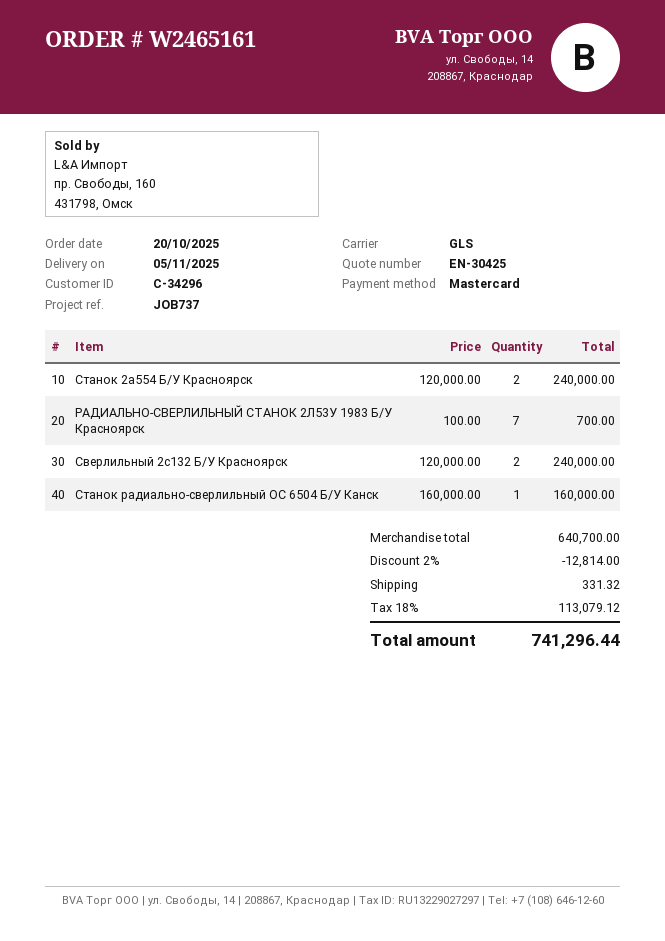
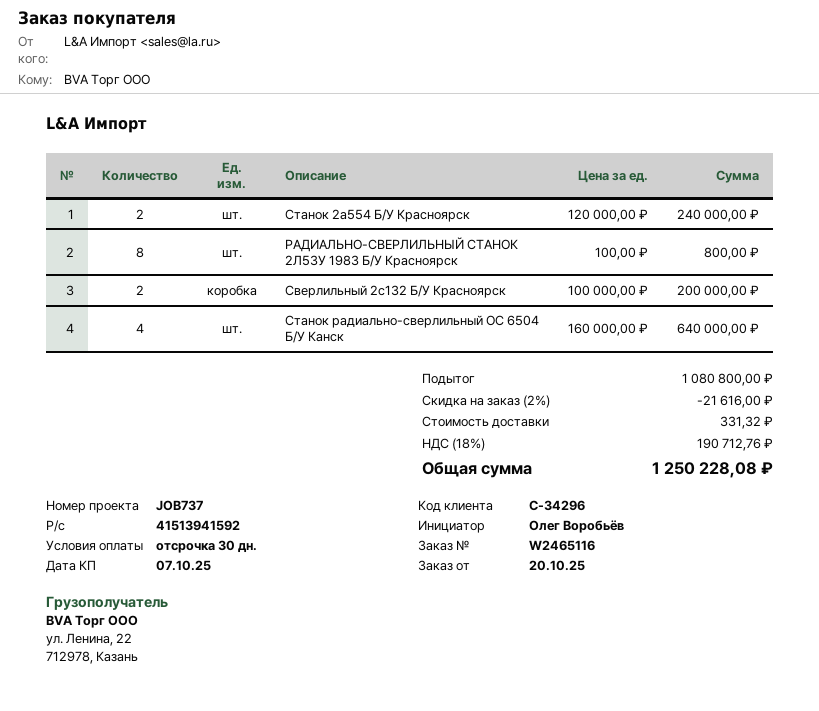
order number: W2465161 -> W2465116
РАДИАЛЬНО-СВЕРЛИЛЬНЫЙ СТАНОК 2Л53У 1983 Б/У Красноярск: 7 x 100.00 = 700.00 -> 8 x 100.00 = 800.00
Cверлильный 2с132 Б/У Красноярск: 2 x 120000.00 = 240000.00 -> 2 x 100000.00 = 200000.00
Станок радиально-сверлильный ОС 6504 Б/У Канск: 1 x 160000.00 = 160000.00 -> 4 x 160000.00 = 640000.00
subtotal: 640700.00 -> 1080800.00
discount: 2% = 12814.00 -> 2% = 21616.00
tax: 18% = 113079.12 -> 18% = 190712.76
total: 741296.44 -> 1250228.08

